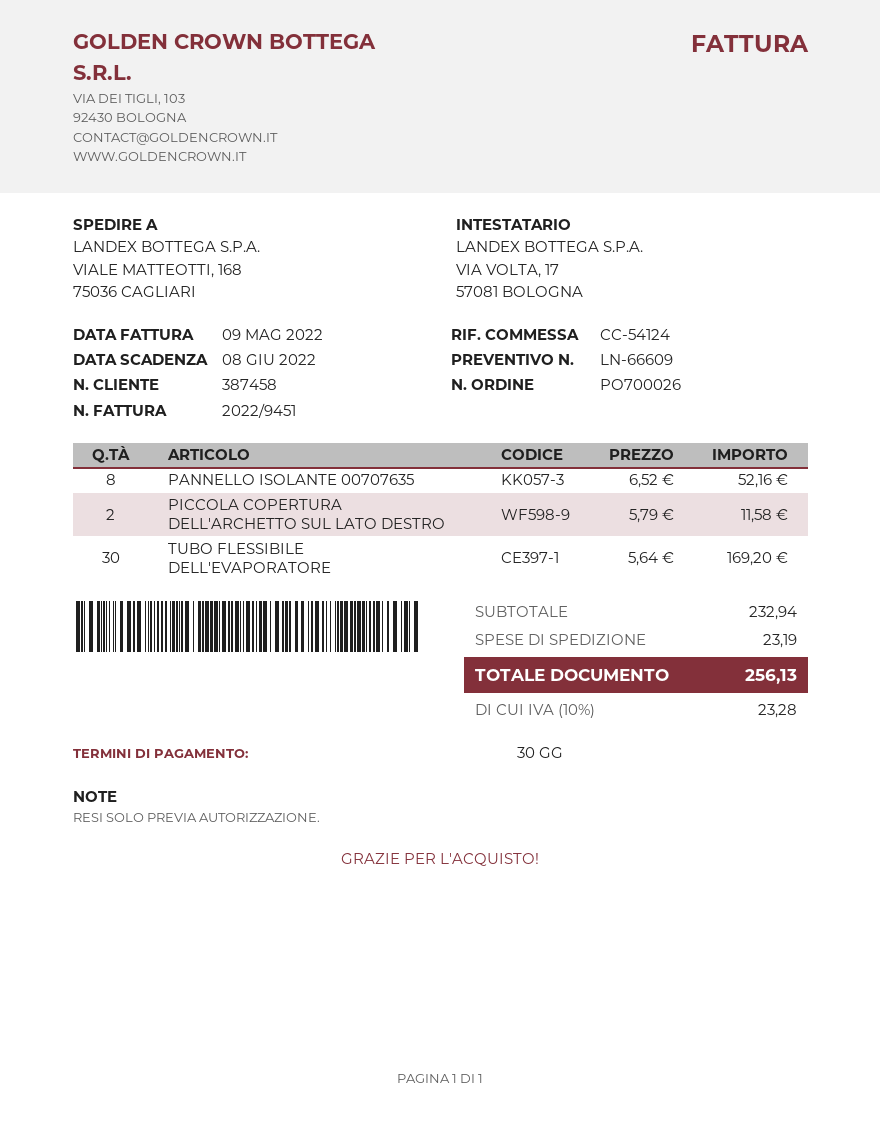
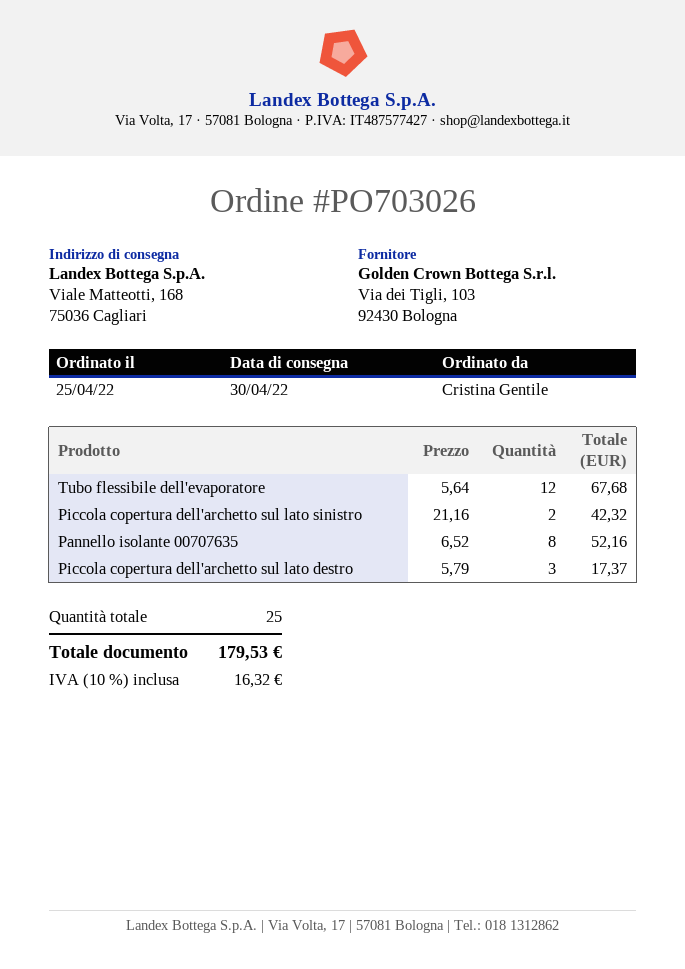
order number: PO700026 -> PO703026
PICCOLA COPERTURA DELL'ARCHETTO SUL LATO DESTRO: 2 x 5.79 = 11.58 -> 3 x 5.79 = 17.37
TUBO FLESSIBILE DELL'EVAPORATORE: 30 x 5.64 = 169.20 -> 12 x 5.64 = 67.68
Piccola copertura dell'archetto sul lato sinistro: none -> 2 x 21.16 = 42.32
shipping: 23.19 -> none
tax: 10% = 23.28 -> 10% = 16.32
total: 256.13 -> 179.53

